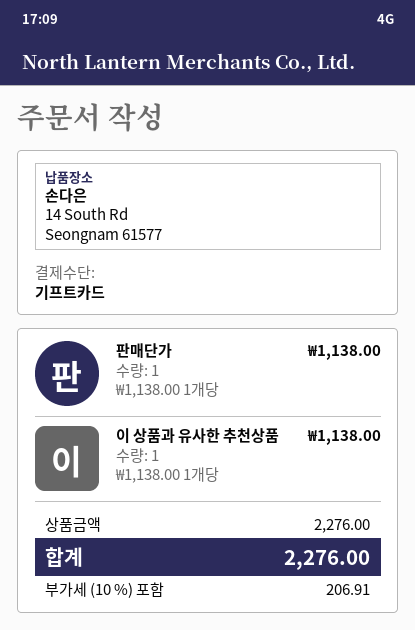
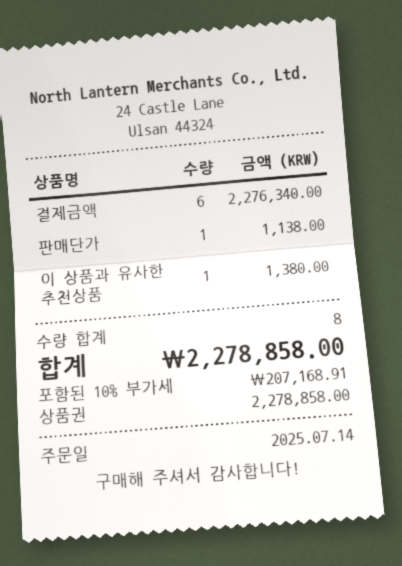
이 상품과 유사한 추천상품: 1 for 1138.00 -> 1 for 1380.00
결제금액: none -> 6 for 2276340.00
tax: 10% = 206.91 -> 10% = 207168.91
total: 2276.00 -> 2278858.00

